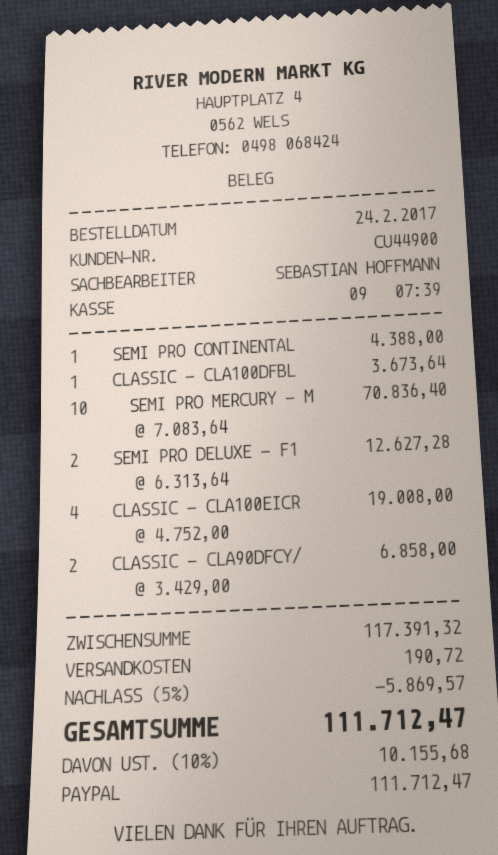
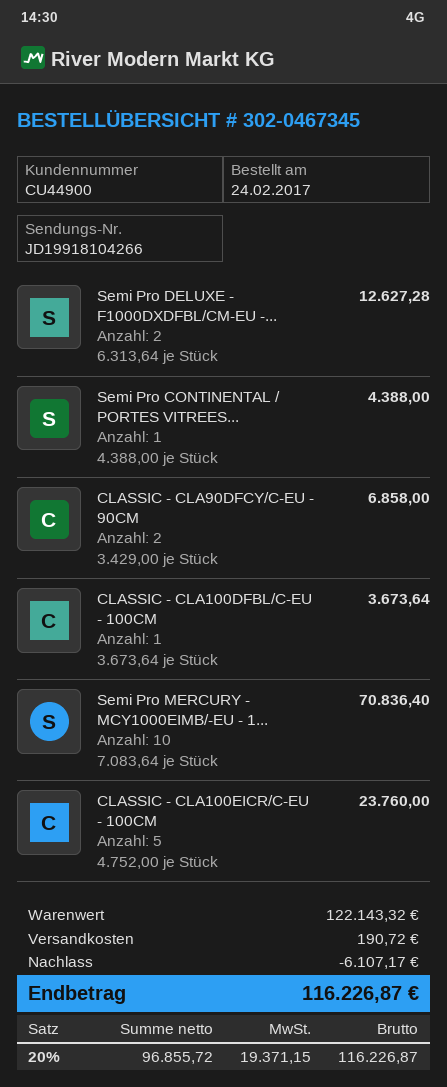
CLASSIC - CLA100EICR: 4 x 4752.00 = 19008.00 -> 5 x 4752.00 = 23760.00
subtotal: 117391.32 -> 122143.32
discount: 5869.57 -> 6107.17
tax: 10% = 10155.68 -> 20% = 19371.15
total: 111712.47 -> 116226.87

